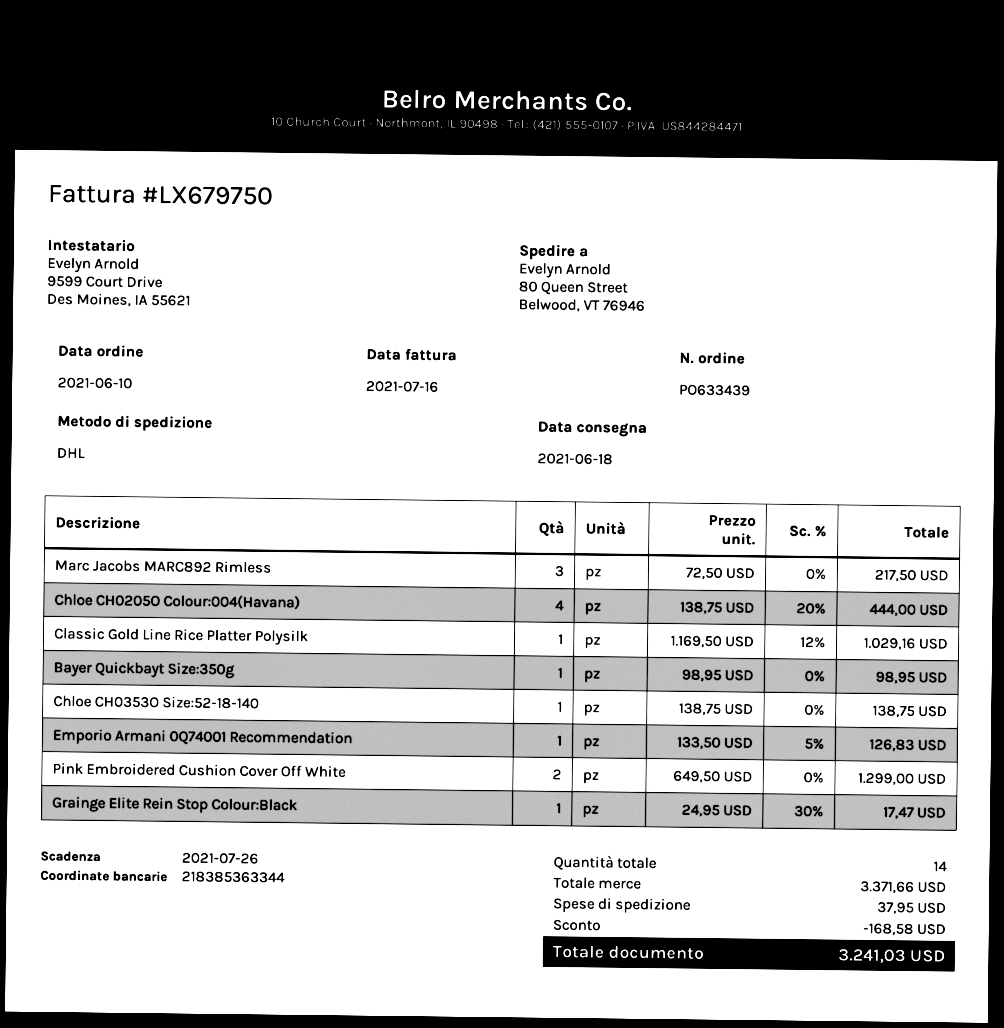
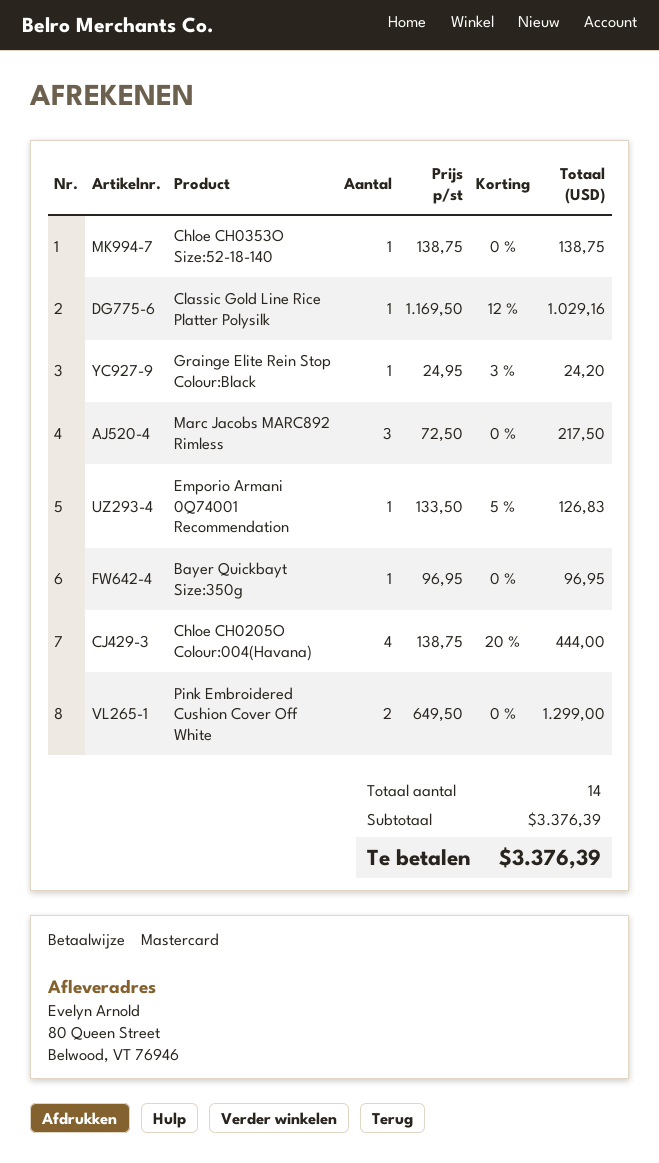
Bayer Quickbayt Size:350g: 1 x 98.95 = 98.95 -> 1 x 96.95 = 96.95
Grainge Elite Rein Stop Colour:Black: 1 x 24.95 - 30% = 17.47 -> 1 x 24.95 - 3% = 24.20
subtotal: 3371.66 -> 3376.39
discount: 168.58 -> none
shipping: 37.95 -> none
total: 3241.03 -> 3376.39

